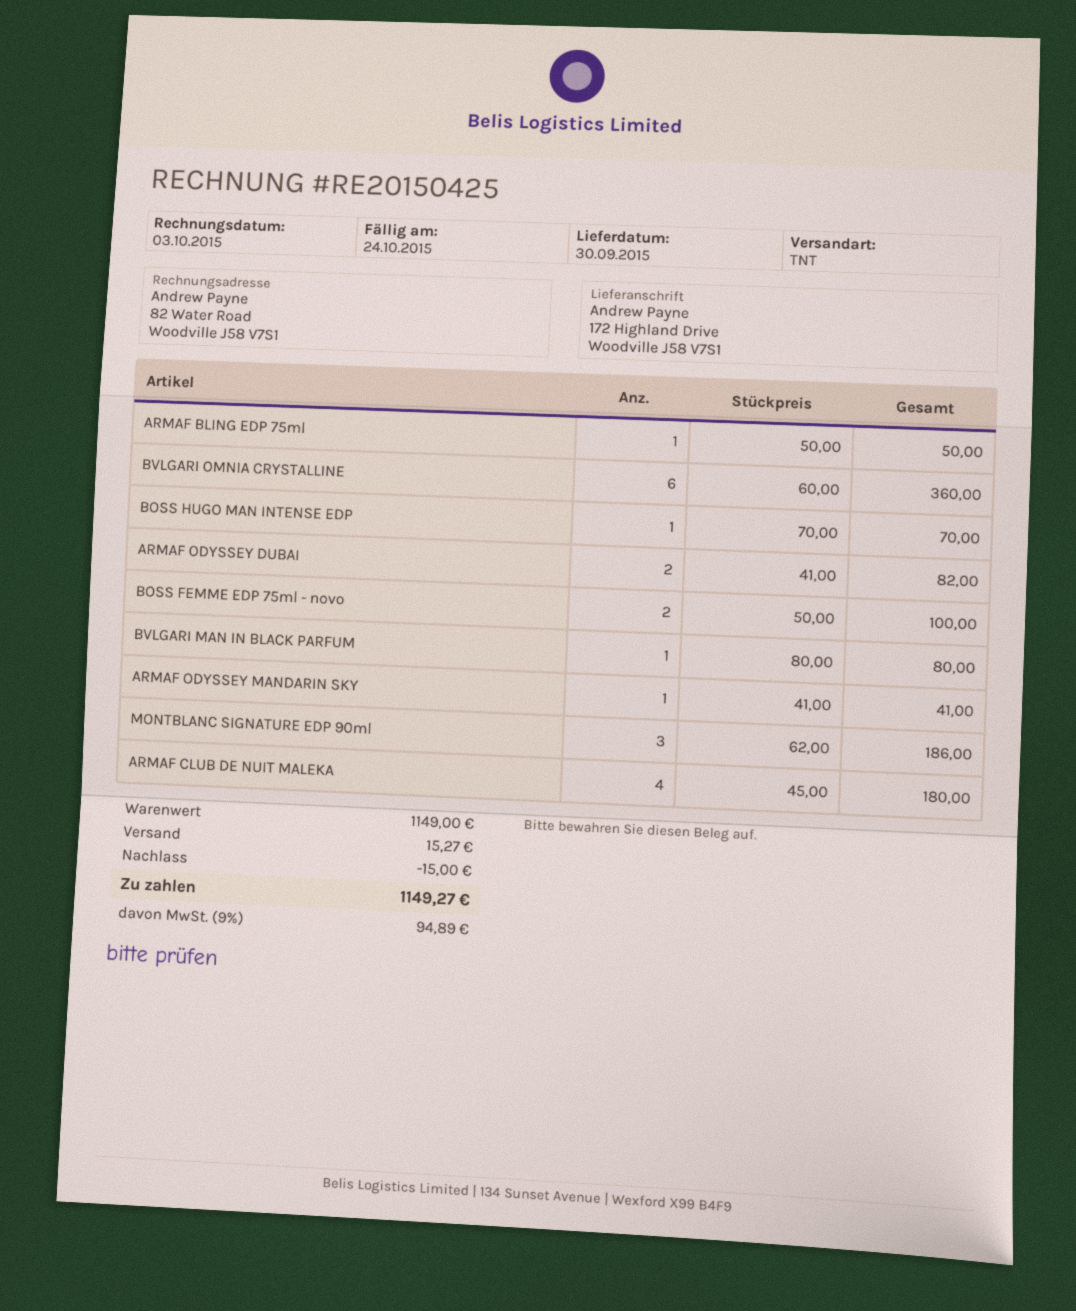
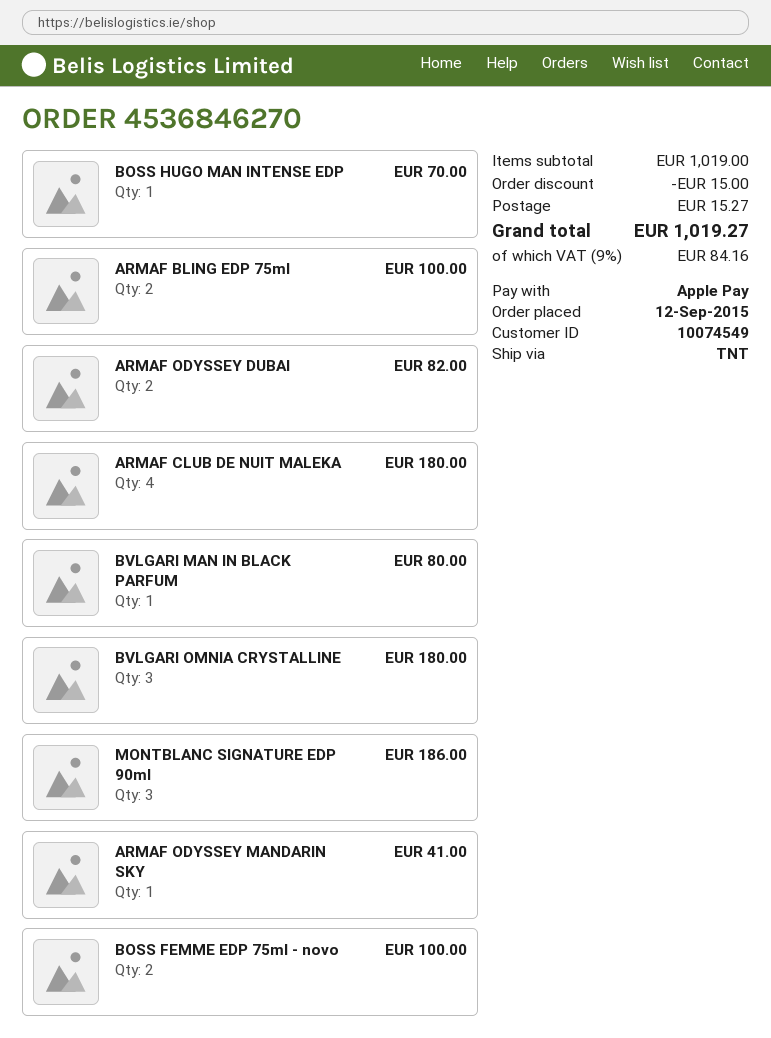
ARMAF BLING EDP 75ml: 1 for 50.00 -> 2 for 100.00
BVLGARI OMNIA CRYSTALLINE: 6 for 360.00 -> 3 for 180.00
subtotal: 1149.00 -> 1019.00
tax: 9% = 94.89 -> 9% = 84.16
total: 1149.27 -> 1019.27

